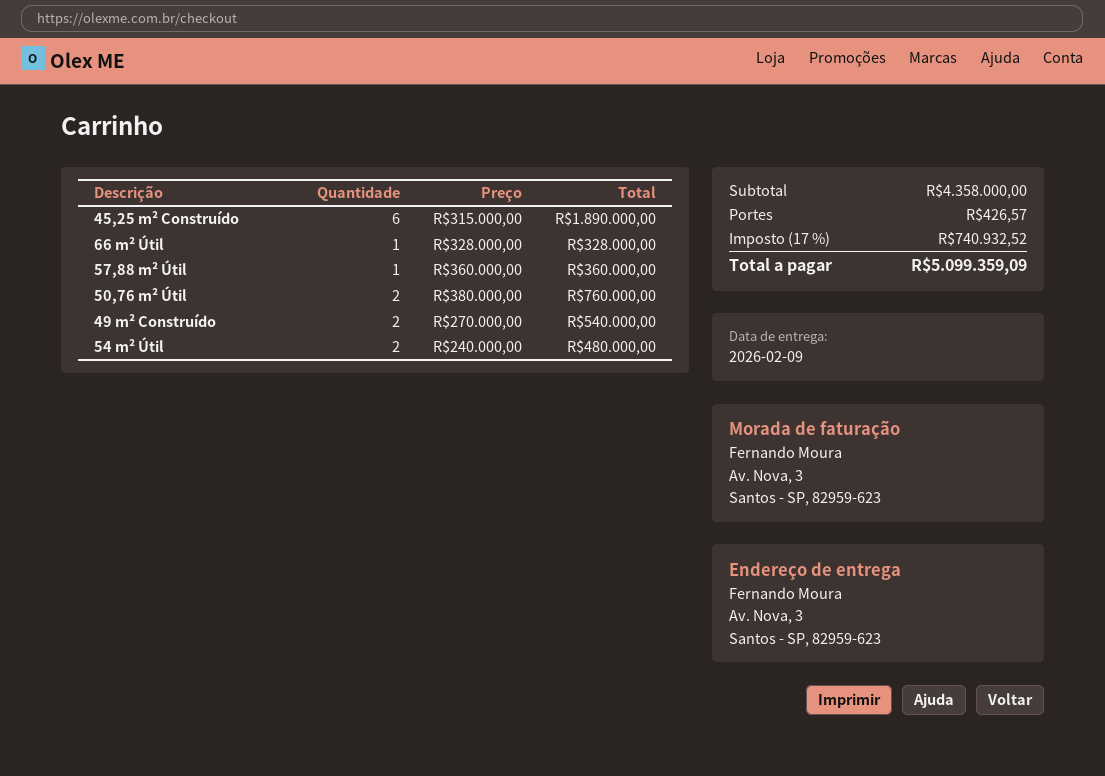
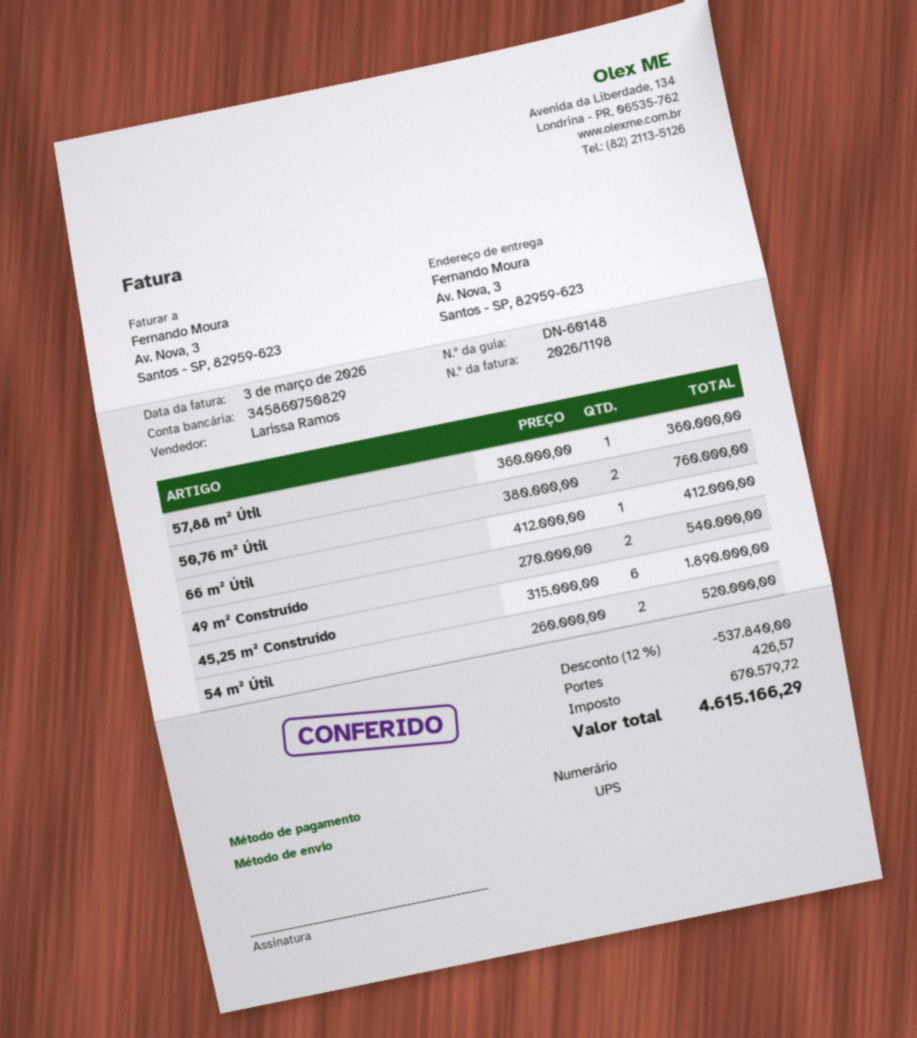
66 m² Útil: 1 x 328000.00 = 328000.00 -> 1 x 412000.00 = 412000.00
54 m² Útil: 2 x 240000.00 = 480000.00 -> 2 x 260000.00 = 520000.00
discount: none -> 12% = 537840.00
tax: 740932.52 -> 670579.72
total: 5099359.09 -> 4615166.29

